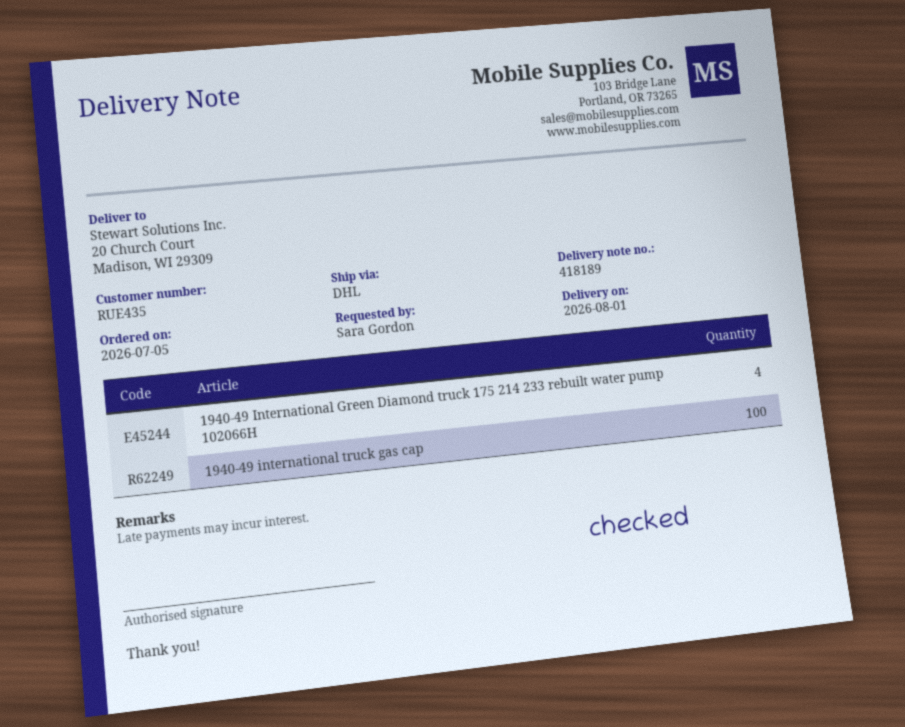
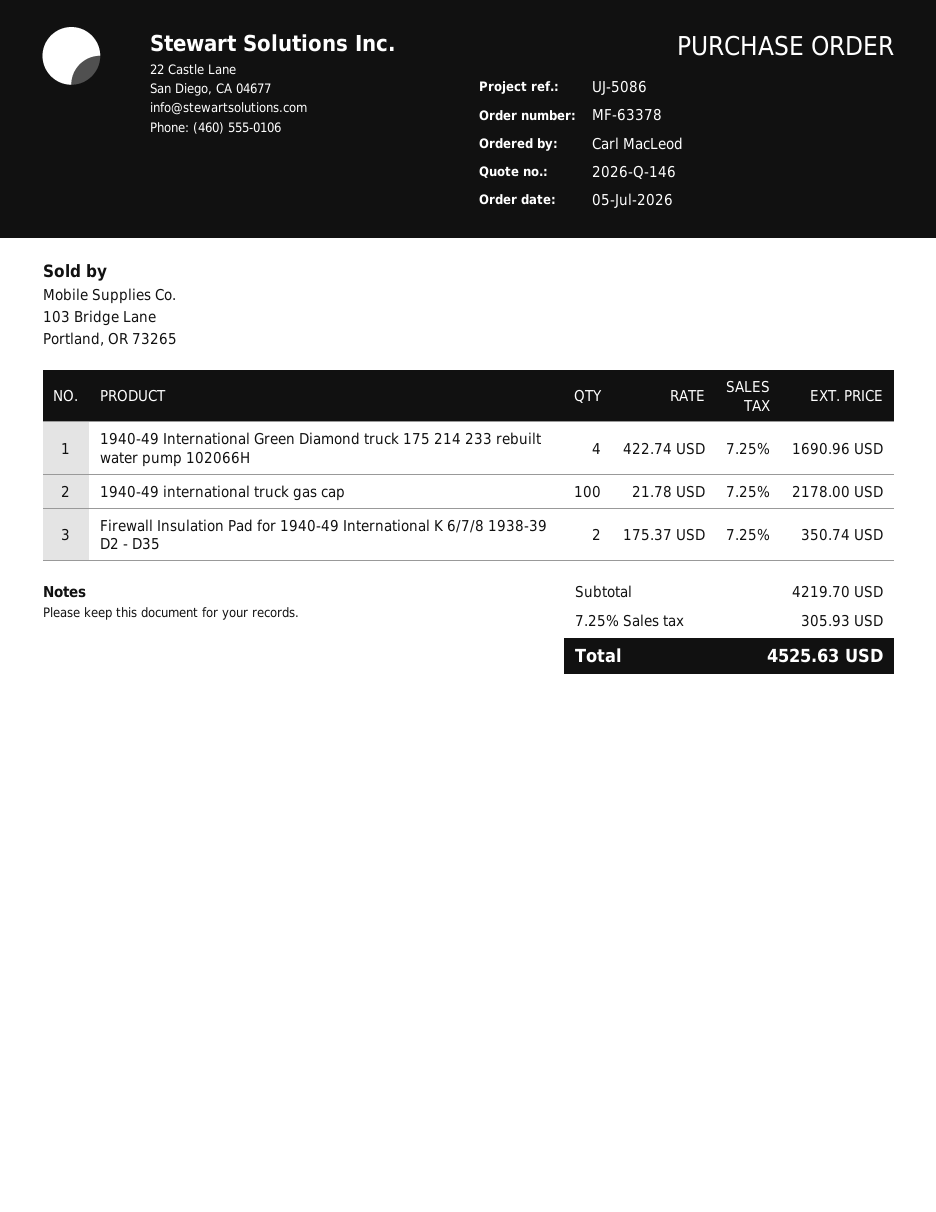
ordered by: Sara Gordon -> Carl MacLeod
Firewall Insulation Pad for 1940-49 International K 6/7/8 1938-39 D2 - D35: none -> 2

